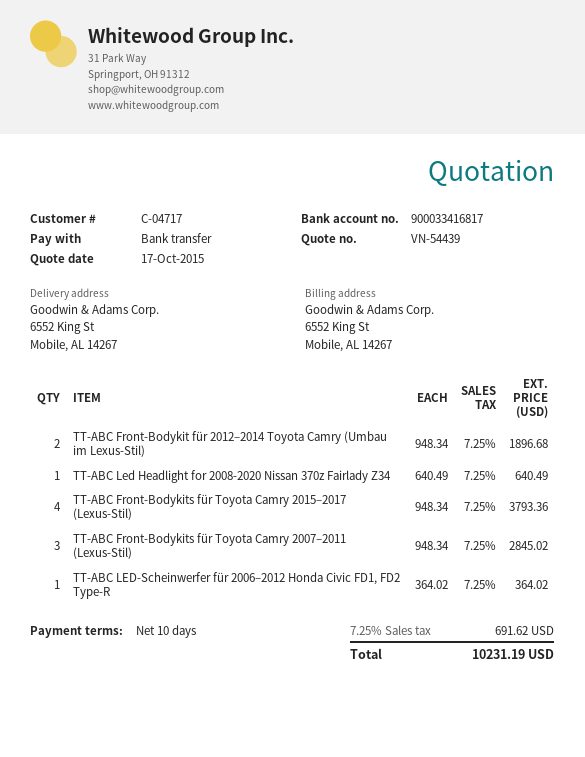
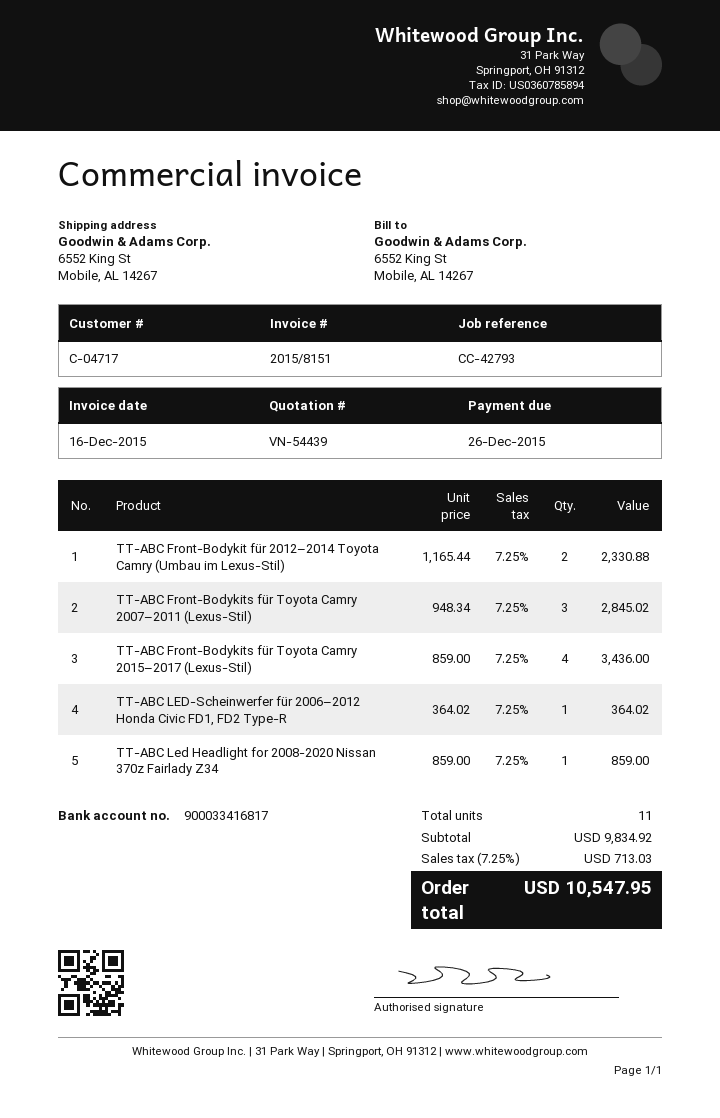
TT-ABC Front-Bodykit für 2012–2014 Toyota Camry (Umbau im Lexus-Stil): 2 x 948.34 = 1896.68 -> 2 x 1165.44 = 2330.88
TT-ABC Led Headlight for 2008-2020 Nissan 370z Fairlady Z34: 1 x 640.49 = 640.49 -> 1 x 859.00 = 859.00
TT-ABC Front-Bodykits für Toyota Camry 2015–2017 (Lexus-Stil): 4 x 948.34 = 3793.36 -> 4 x 859.00 = 3436.00
tax: 7.25% = 691.62 -> 7.25% = 713.03
total: 10231.19 -> 10547.95

